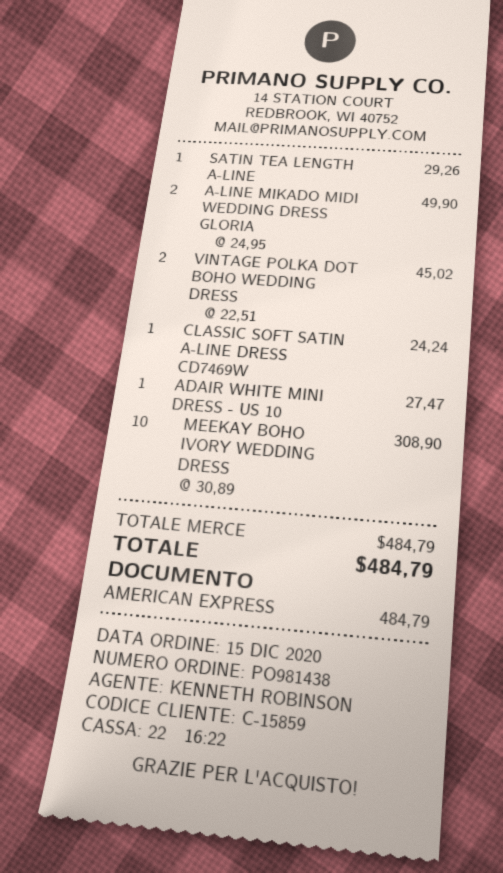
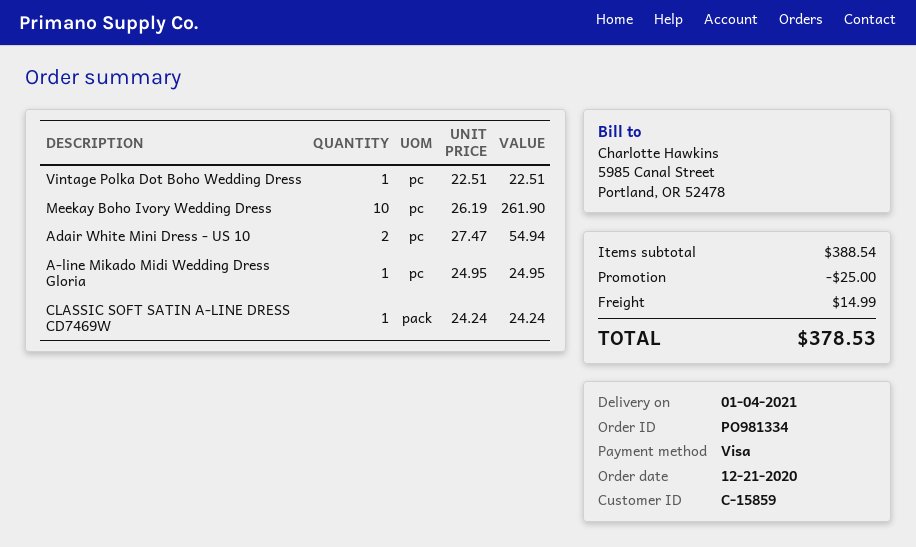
order number: PO981438 -> PO981334
order date: 2020-12-15 -> 2020-12-21
payment method: American Express -> Visa
SATIN TEA LENGTH A-LINE: 1 x 29.26 = 29.26 -> none
A-LINE MIKADO MIDI WEDDING DRESS GLORIA: 2 x 24.95 = 49.90 -> 1 x 24.95 = 24.95
VINTAGE POLKA DOT BOHO WEDDING DRESS: 2 x 22.51 = 45.02 -> 1 x 22.51 = 22.51
ADAIR WHITE MINI DRESS - US 10: 1 x 27.47 = 27.47 -> 2 x 27.47 = 54.94
MEEKAY BOHO IVORY WEDDING DRESS: 10 x 30.89 = 308.90 -> 10 x 26.19 = 261.90
subtotal: 484.79 -> 388.54
discount: none -> 25.00
shipping: none -> 14.99
total: 484.79 -> 378.53

